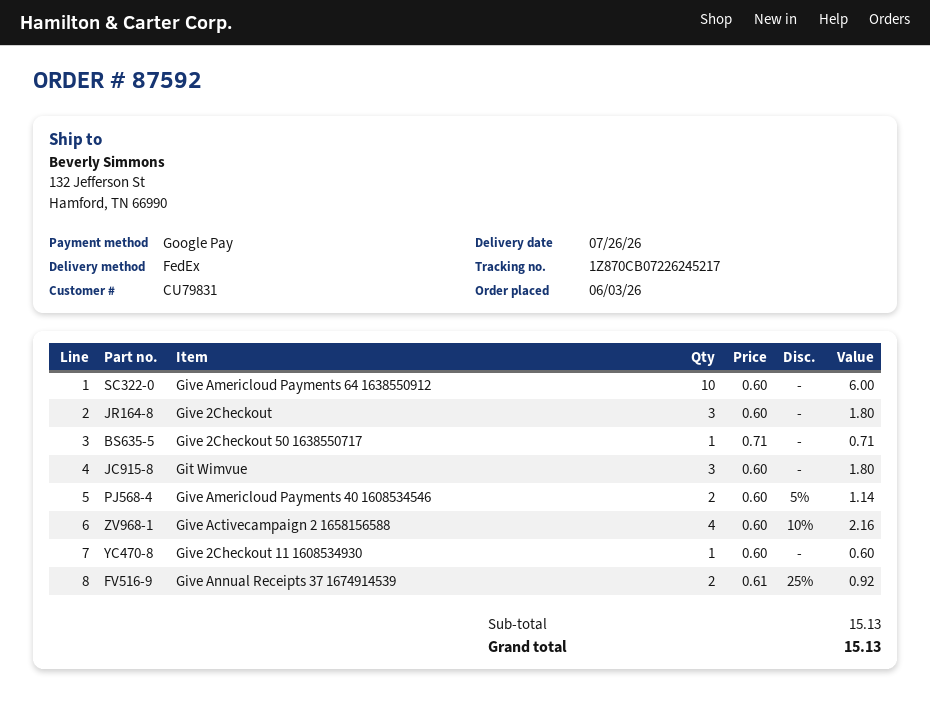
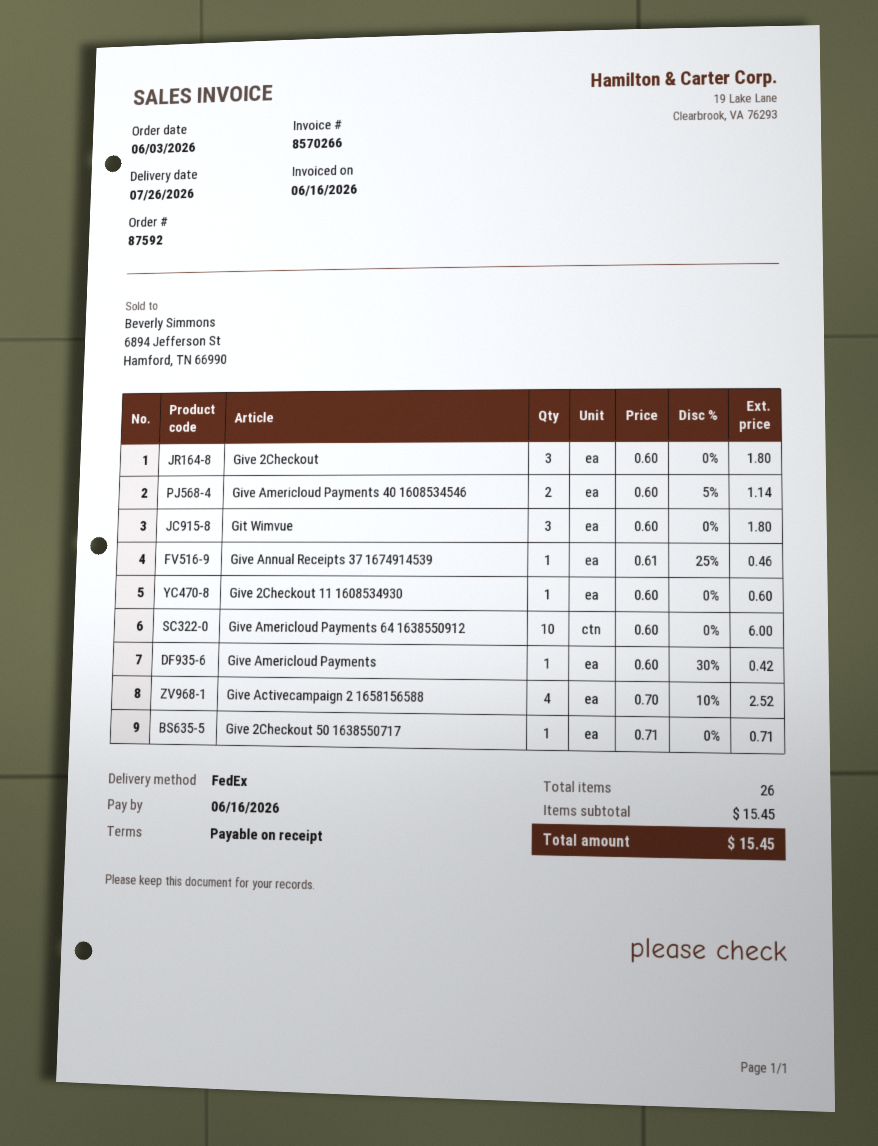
Give Activecampaign 2 1658156588: 4 x 0.60 - 10% = 2.16 -> 4 x 0.70 - 10% = 2.52
Give Annual Receipts 37 1674914539: 2 x 0.61 - 25% = 0.92 -> 1 x 0.61 - 25% = 0.46
Give Americloud Payments: none -> 1 x 0.60 - 30% = 0.42
subtotal: 15.13 -> 15.45
total: 15.13 -> 15.45

